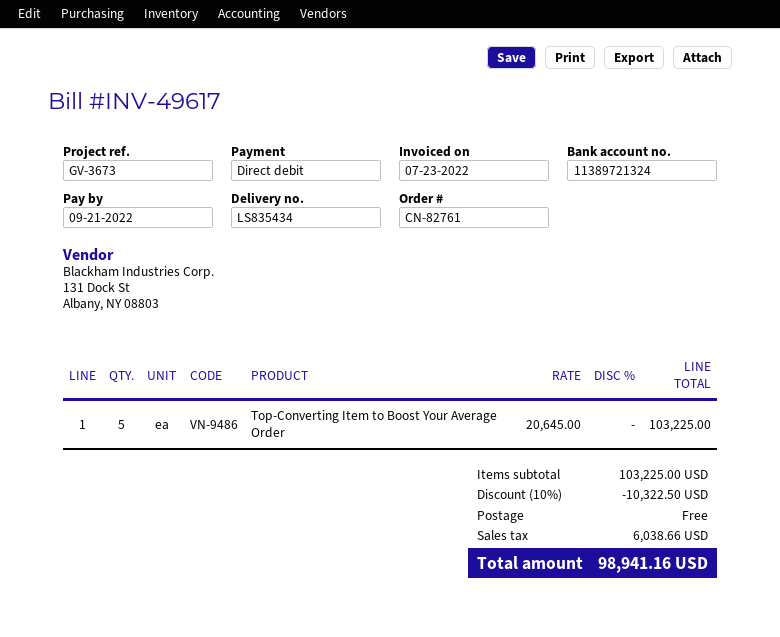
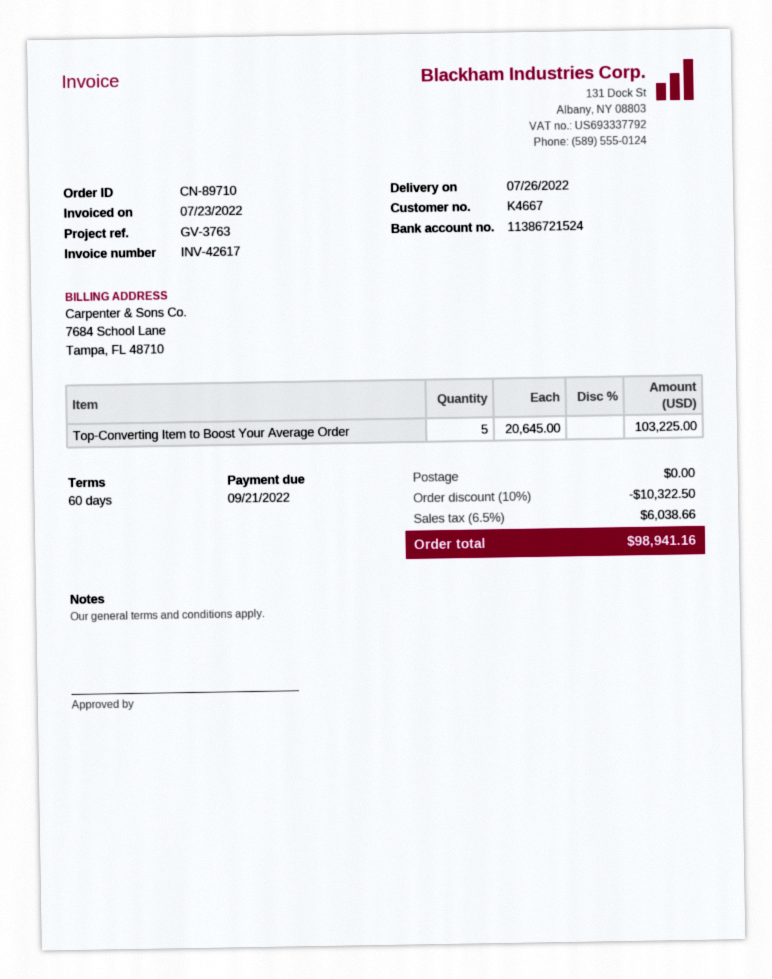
order number: CN-82761 -> CN-89710
invoice number: INV-49617 -> INV-42617
reference: GV-3673 -> GV-3763
bank account: 11389721324 -> 11386721524

